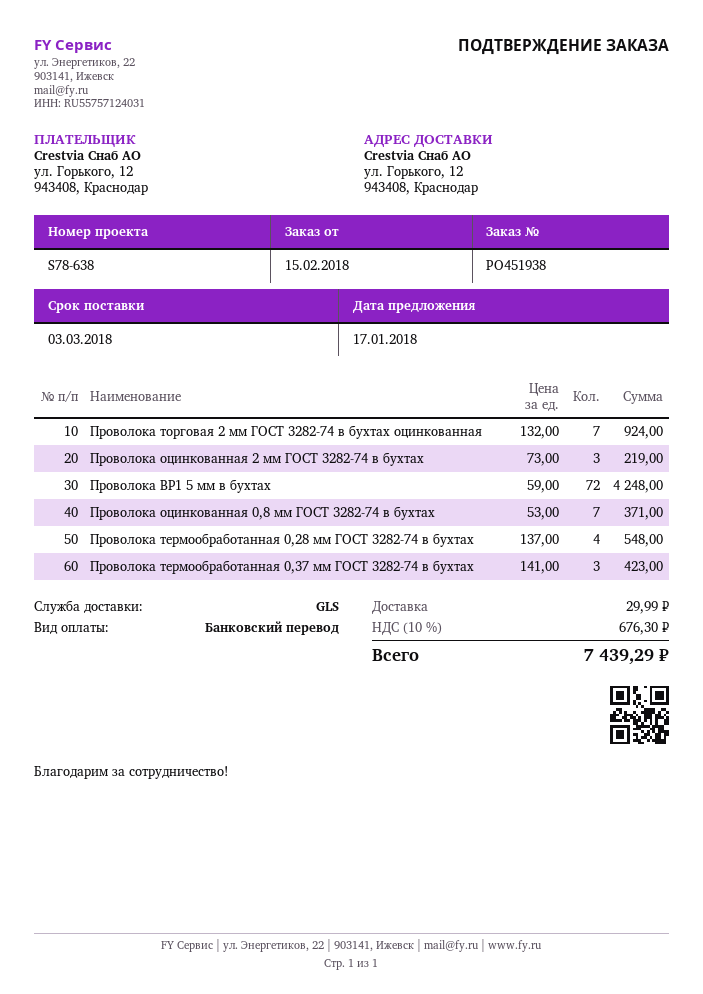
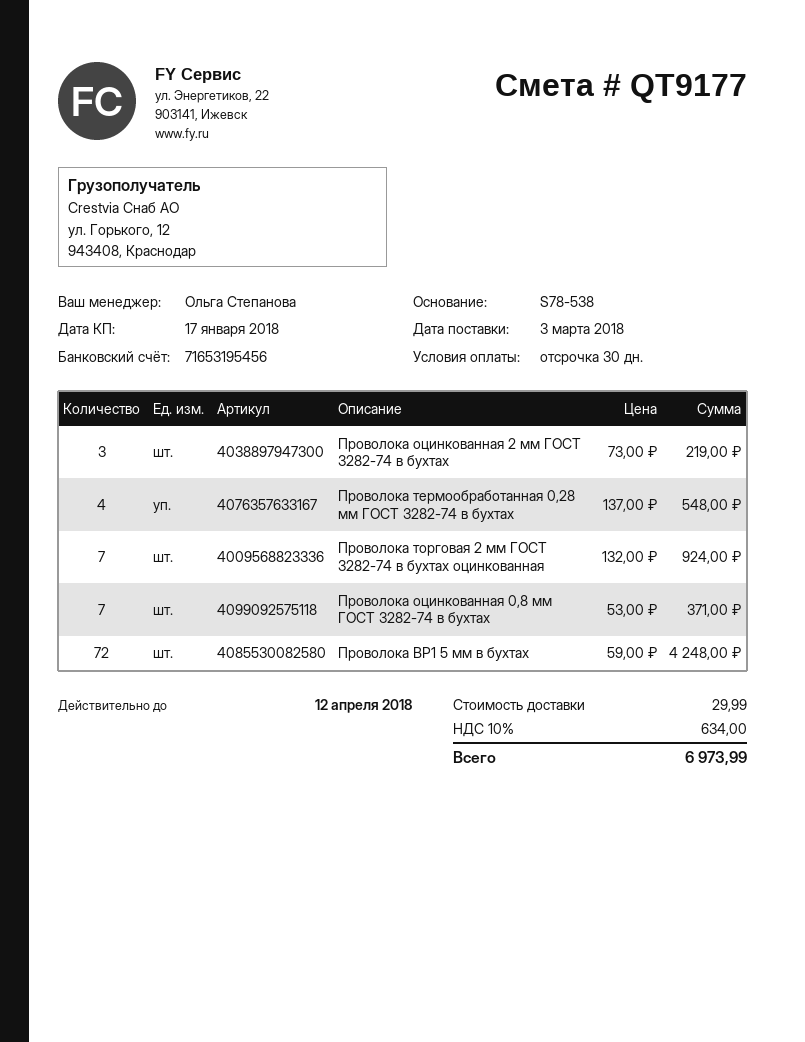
reference: S78-638 -> S78-538
Проволока термообработанная 0,37 мм ГОСТ 3282-74 в бухтах: 3 x 141.00 = 423.00 -> none
tax: 10% = 676.30 -> 10% = 634.00
total: 7439.29 -> 6973.99

